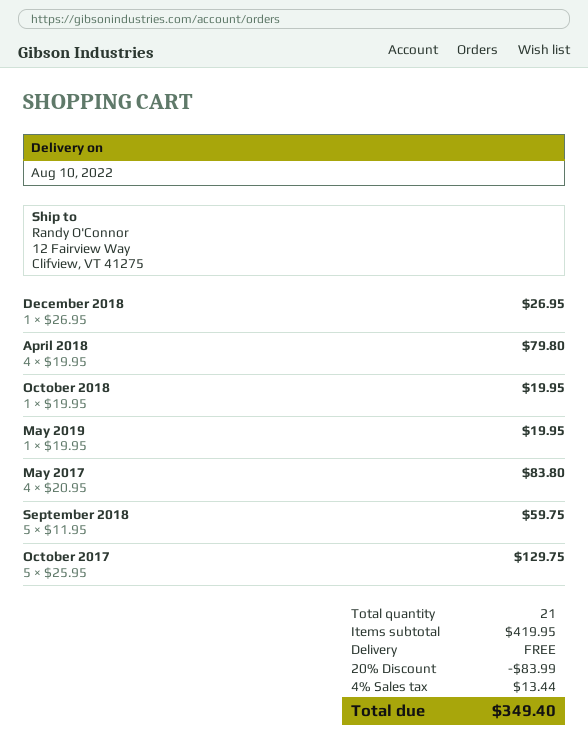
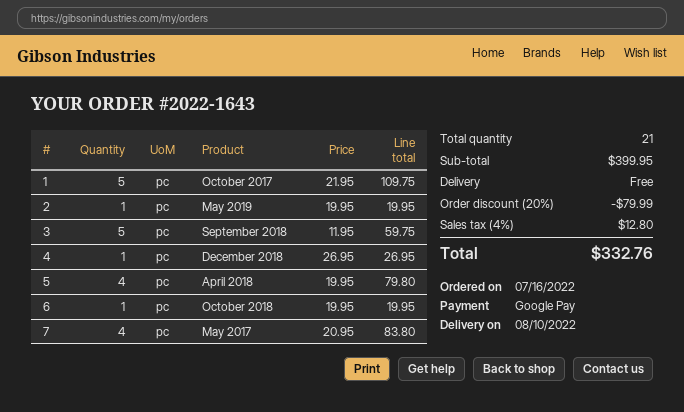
October 2017: 5 x 25.95 = 129.75 -> 5 x 21.95 = 109.75
subtotal: 419.95 -> 399.95
discount: 20% = 83.99 -> 20% = 79.99
tax: 4% = 13.44 -> 4% = 12.80
total: 349.40 -> 332.76

